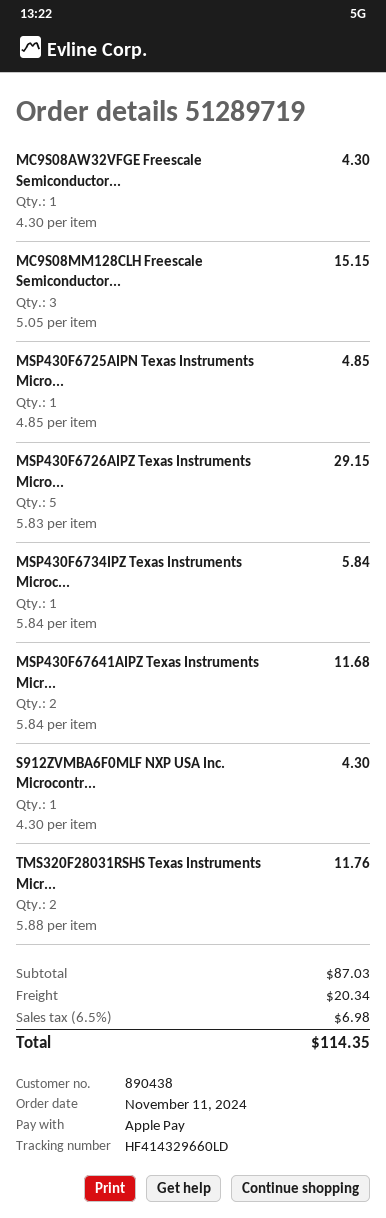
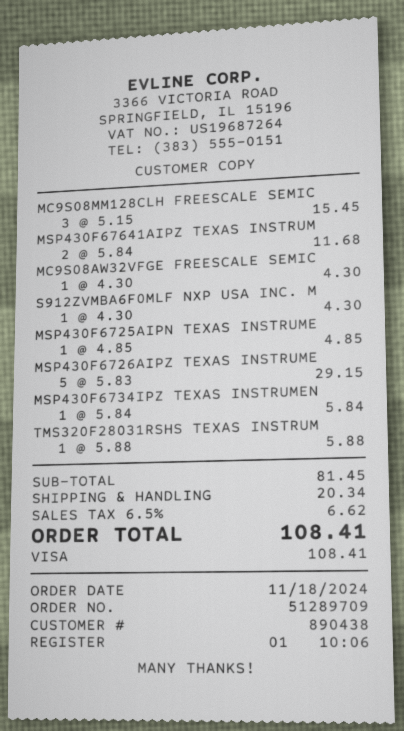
order number: 51289719 -> 51289709
order date: 2024-11-11 -> 2024-11-18
payment method: Apple Pay -> Visa
MC9S08MM128CLH Freescale Semiconductor...: 3 x 5.05 = 15.15 -> 3 x 5.15 = 15.45
TMS320F28031RSHS Texas Instruments Micr...: 2 x 5.88 = 11.76 -> 1 x 5.88 = 5.88
subtotal: 87.03 -> 81.45
tax: 6.5% = 6.98 -> 6.5% = 6.62
total: 114.35 -> 108.41

